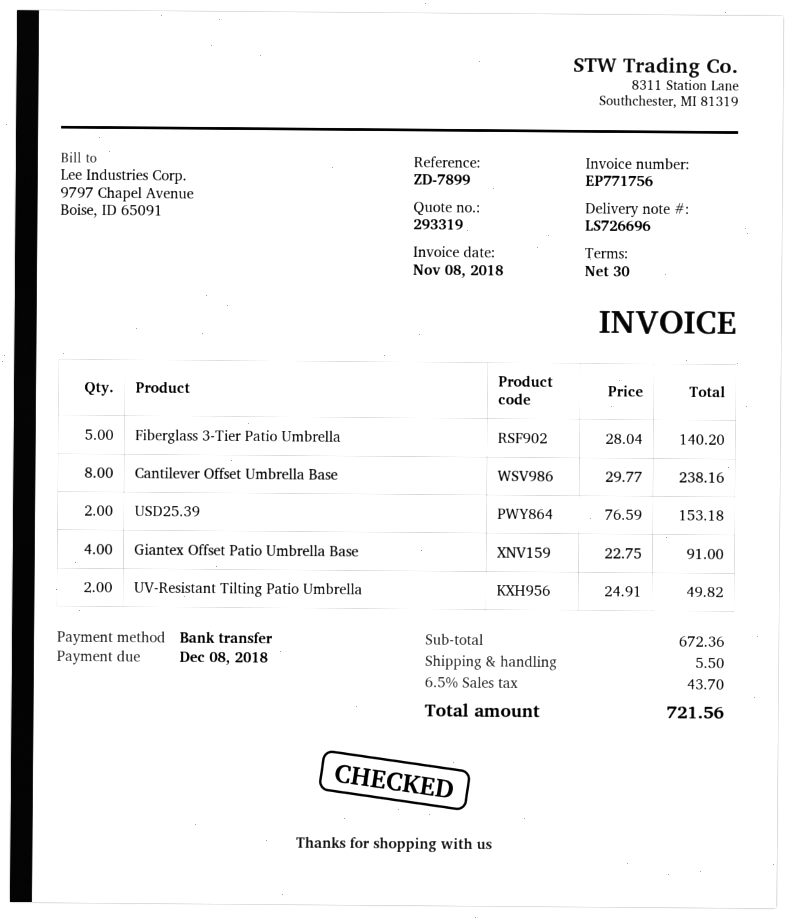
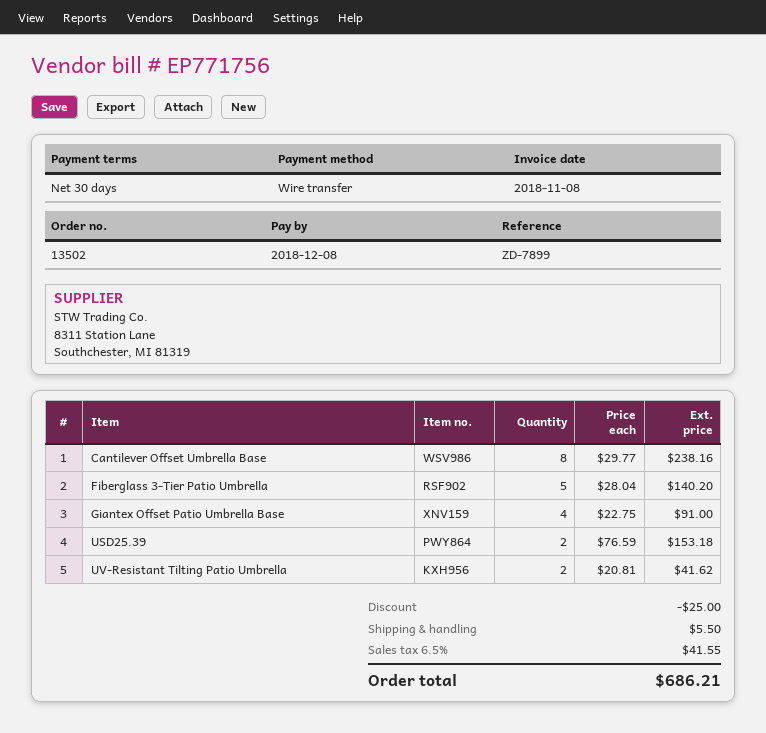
UV-Resistant Tilting Patio Umbrella: 2 x 24.91 = 49.82 -> 2 x 20.81 = 41.62
discount: none -> 25.00
tax: 6.5% = 43.70 -> 6.5% = 41.55
total: 721.56 -> 686.21

